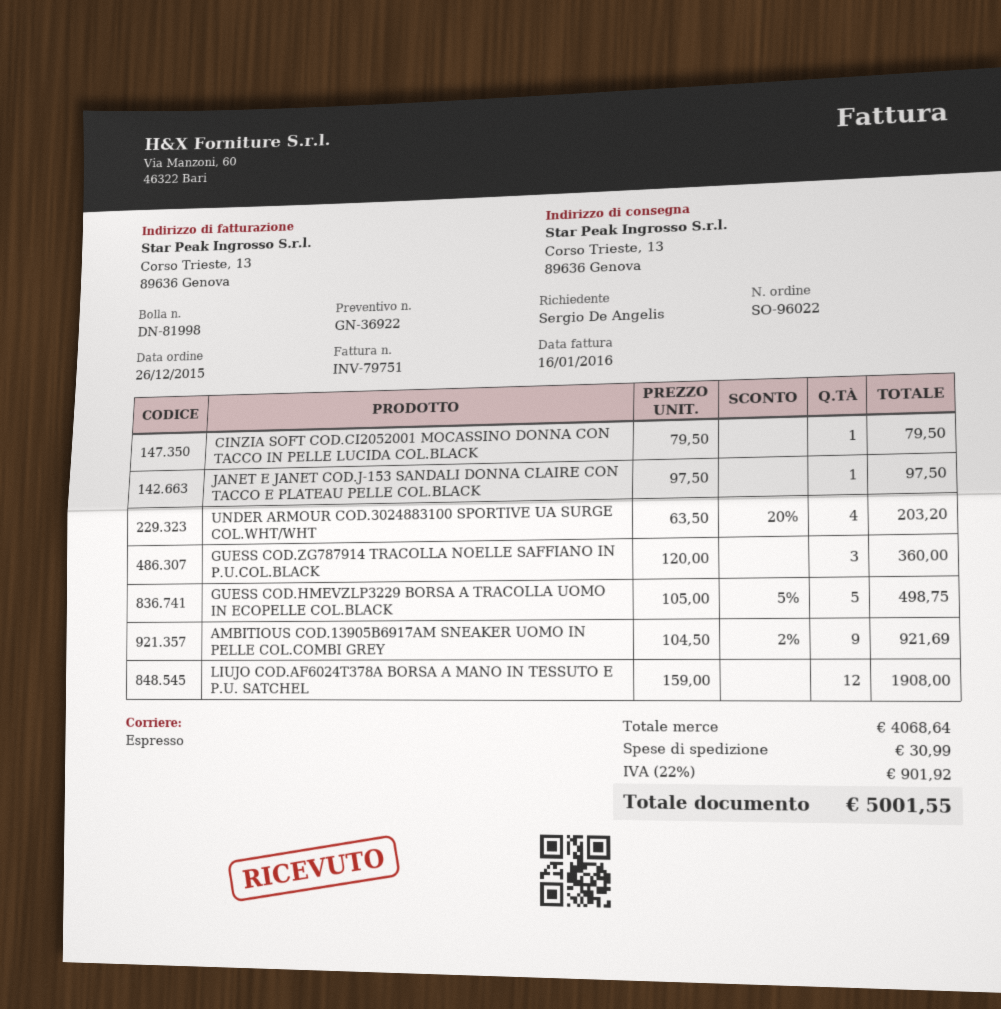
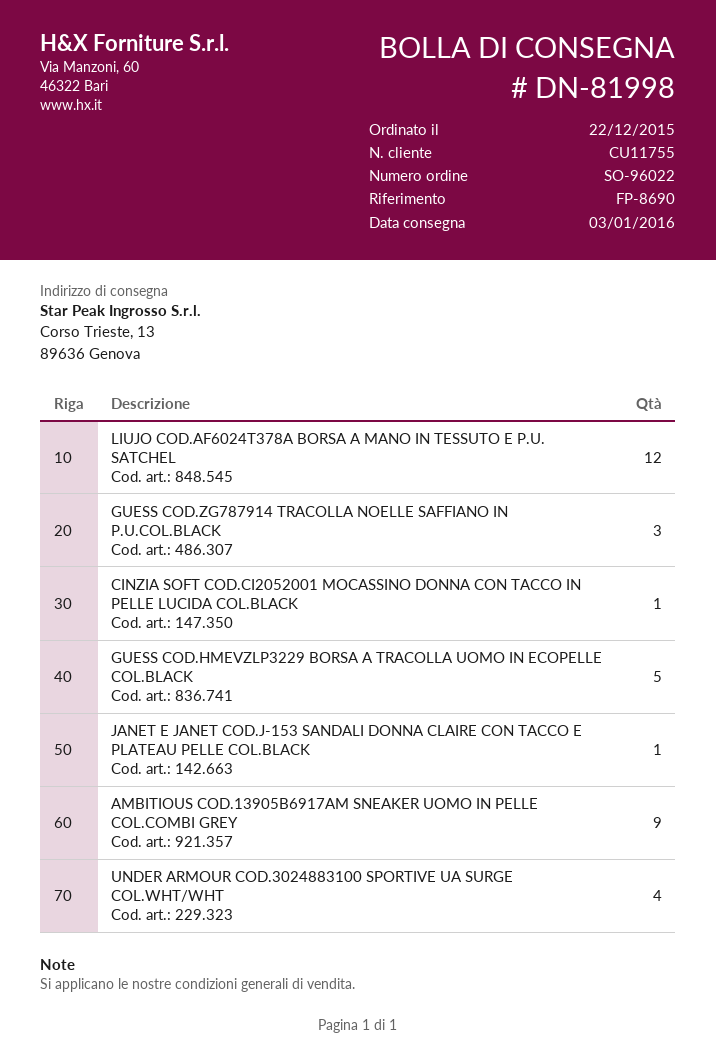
order date: 2015-12-26 -> 2015-12-22

